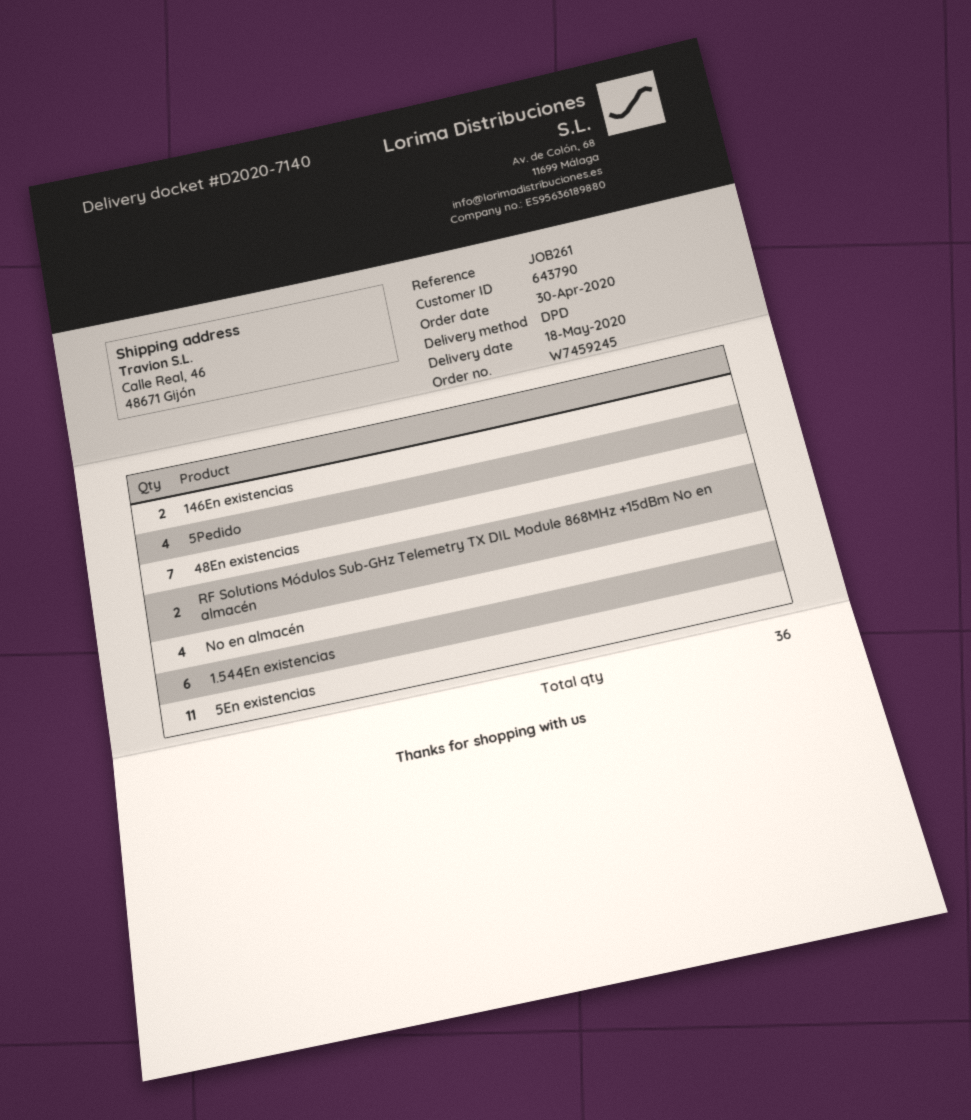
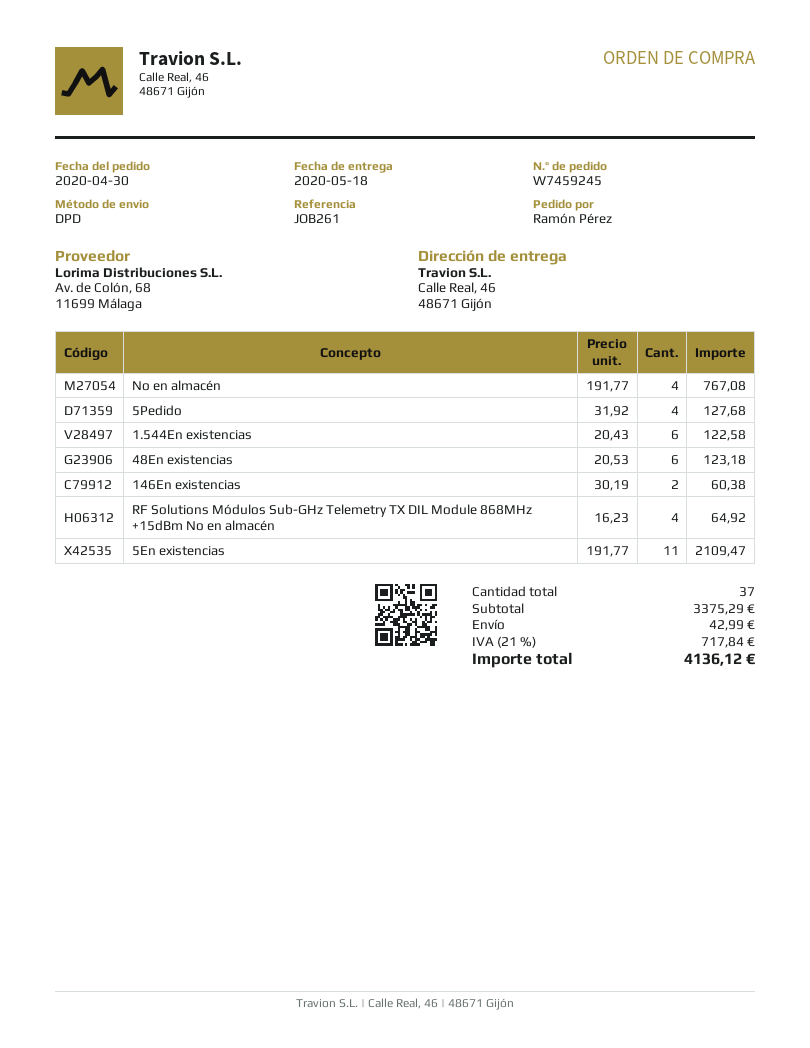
48En existencias: 7 -> 6
RF Solutions Módulos Sub-GHz Telemetry TX DIL Module 868MHz +15dBm No en almacén: 2 -> 4
total quantity: 36 -> 37

